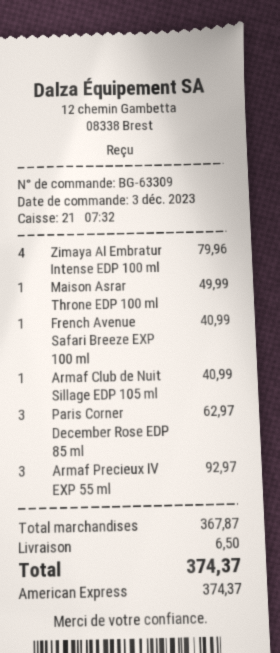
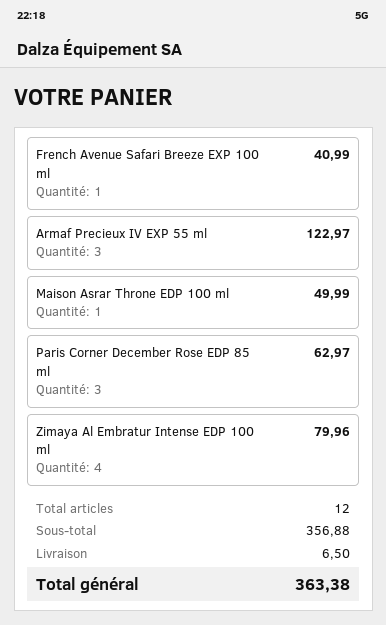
Armaf Club de Nuit Sillage EDP 105 ml: 1 for 40.99 -> none
Armaf Precieux IV EXP 55 ml: 3 for 92.97 -> 3 for 122.97
subtotal: 367.87 -> 356.88
total: 374.37 -> 363.38

